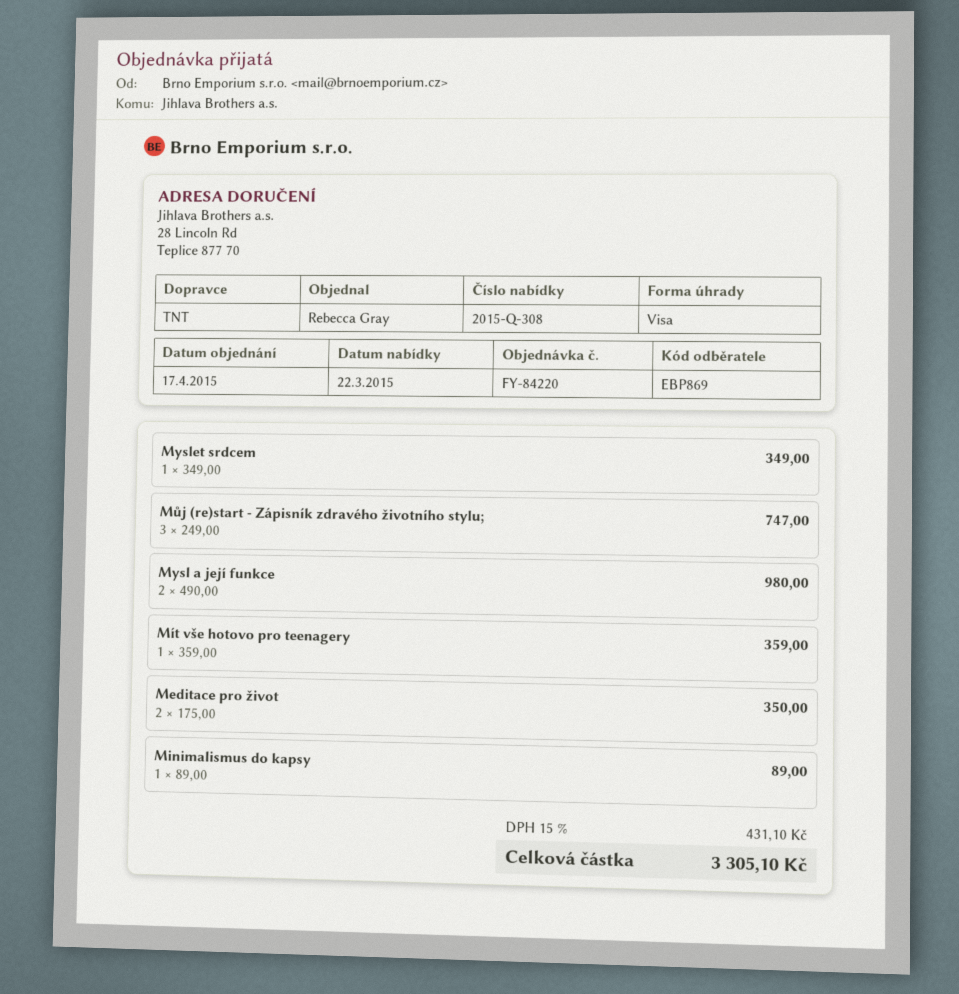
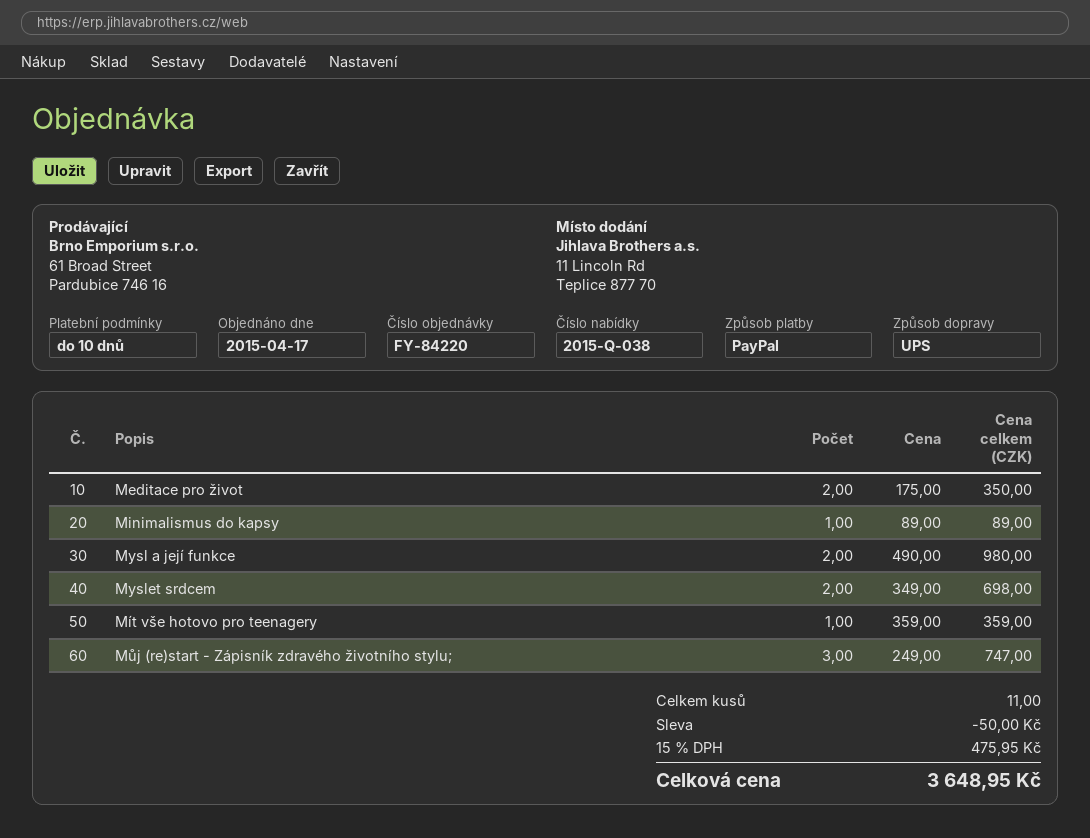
quote number: 2015-Q-308 -> 2015-Q-038
payment method: Visa -> PayPal
shipping method: TNT -> UPS
ship to: 28 Lincoln Rd, Teplice 877 70 -> 11 Lincoln Rd, Teplice 877 70
Myslet srdcem: 1 x 349.00 = 349.00 -> 2 x 349.00 = 698.00
discount: none -> 50.00
tax: 15% = 431.10 -> 15% = 475.95
total: 3305.10 -> 3648.95

